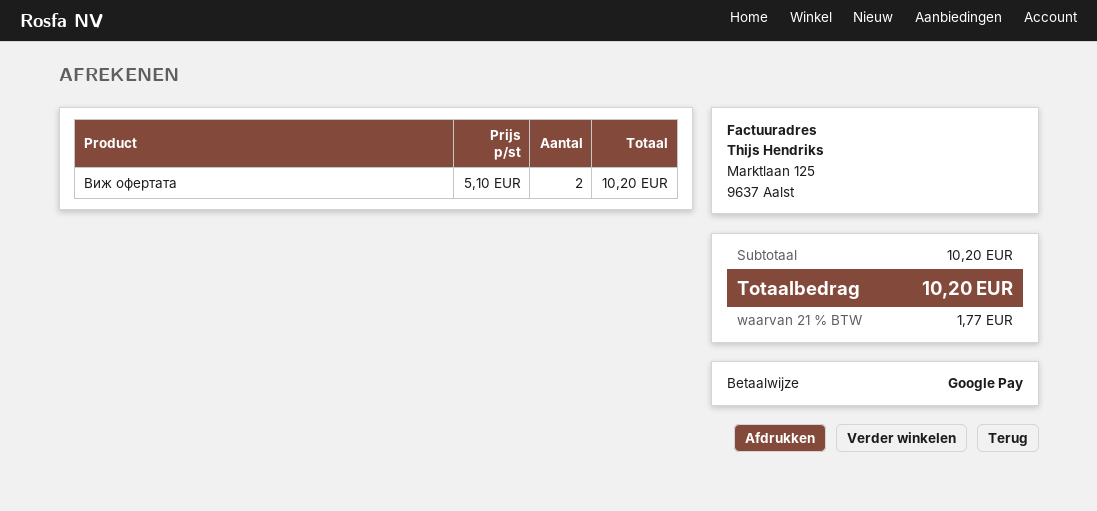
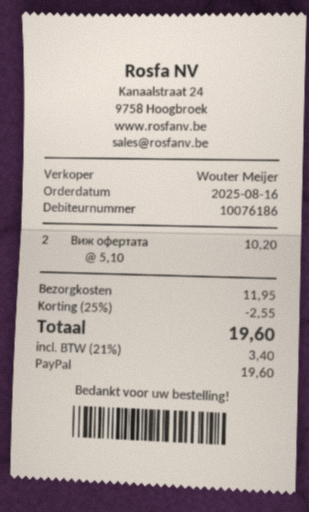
payment method: Google Pay -> PayPal
discount: none -> 25% = 2.55
shipping: none -> 11.95
tax: 21% = 1.77 -> 21% = 3.40
total: 10.20 -> 19.60

